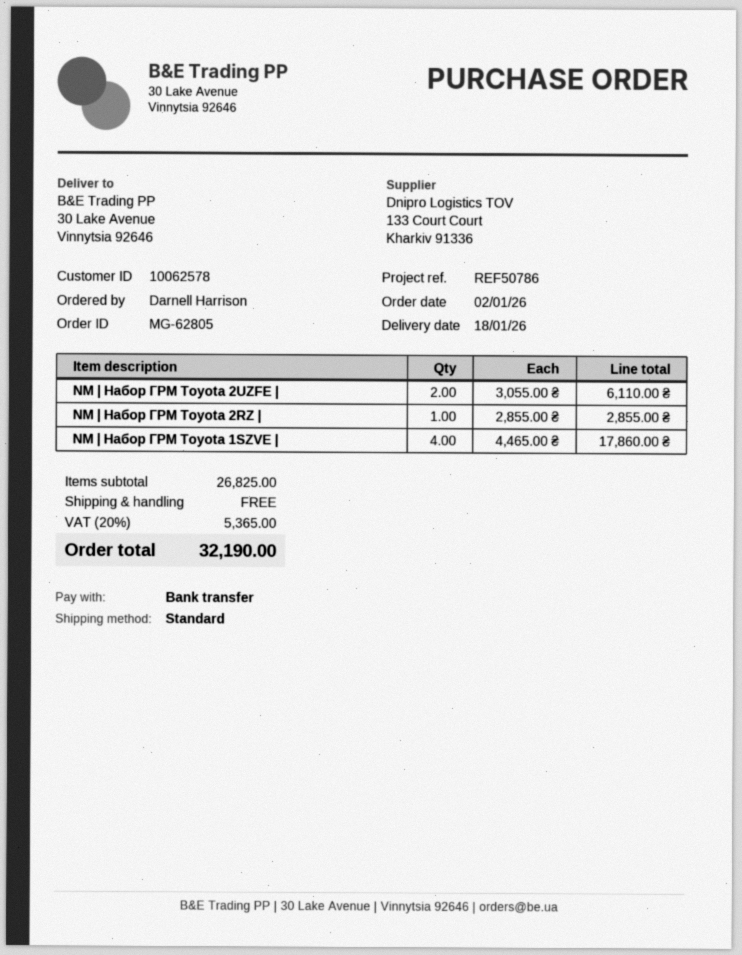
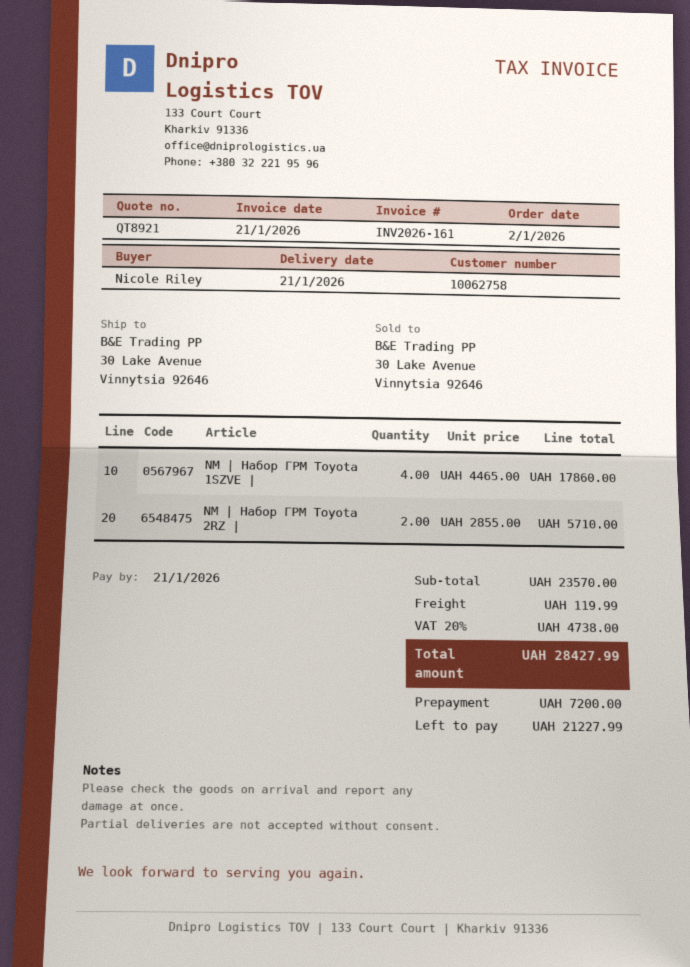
delivery date: 2026-01-18 -> 2026-01-21
customer number: 10062578 -> 10062758
ordered by: Darnell Harrison -> Nicole Riley
NM | Набор ГРМ Toyota 2UZFE |: 2 x 3055.00 = 6110.00 -> none
NM | Набор ГРМ Toyota 2RZ |: 1 x 2855.00 = 2855.00 -> 2 x 2855.00 = 5710.00
subtotal: 26825.00 -> 23570.00
shipping: 0.00 -> 119.99
tax: 20% = 5365.00 -> 20% = 4738.00
total: 32190.00 -> 28427.99

